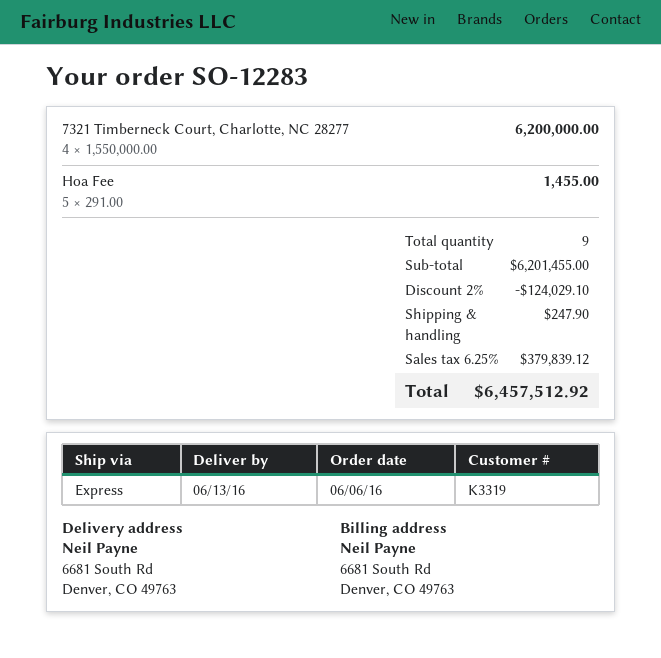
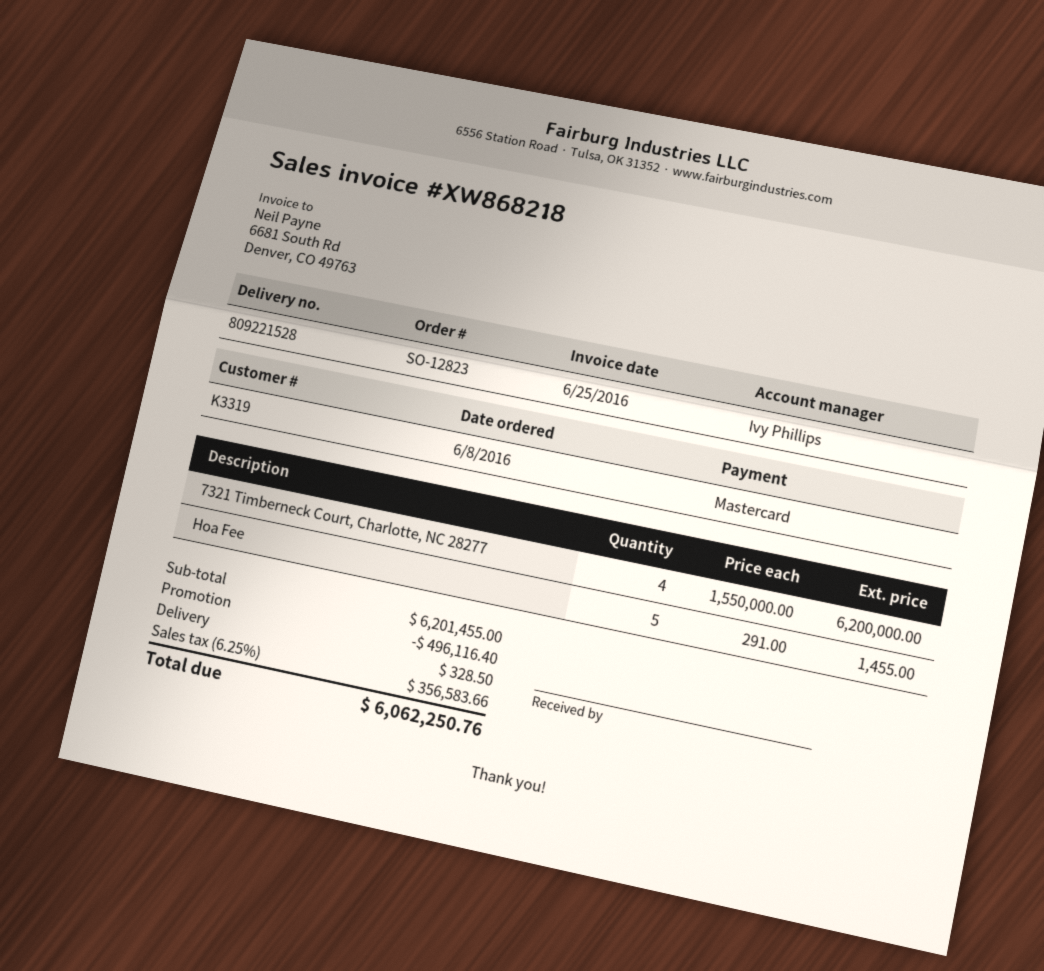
order number: SO-12283 -> SO-12823
order date: 2016-06-06 -> 2016-06-08
discount: 124029.10 -> 496116.40
shipping: 247.90 -> 328.50
tax: 6.25% = 379839.12 -> 6.25% = 356583.66
total: 6457512.92 -> 6062250.76

